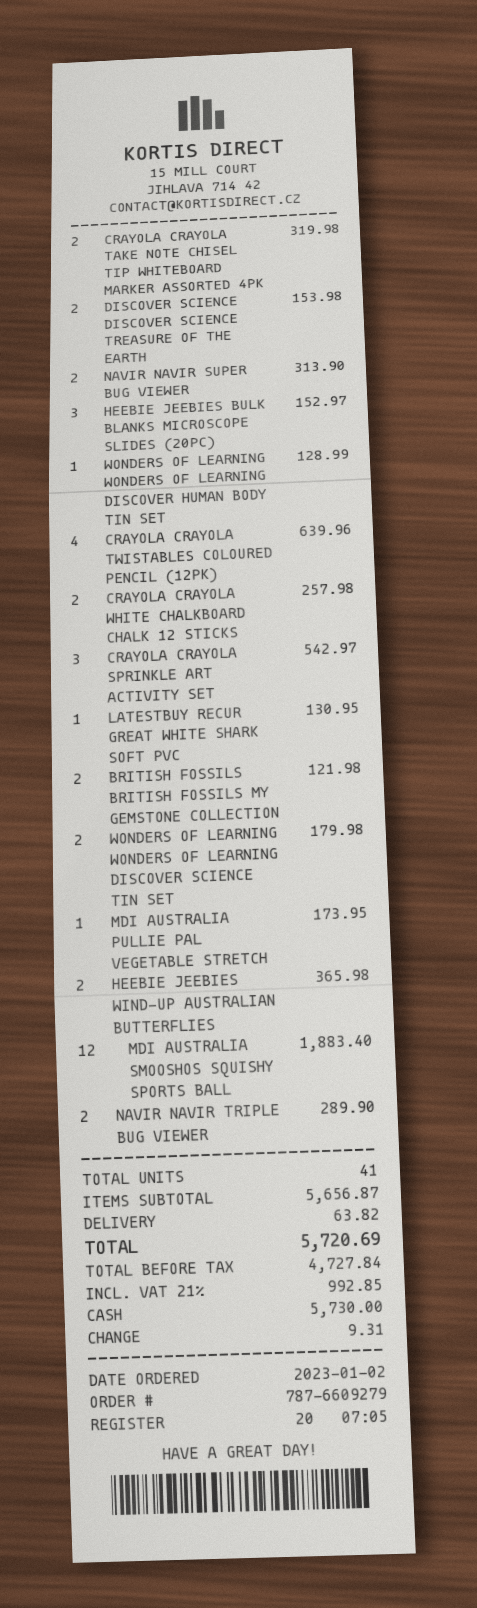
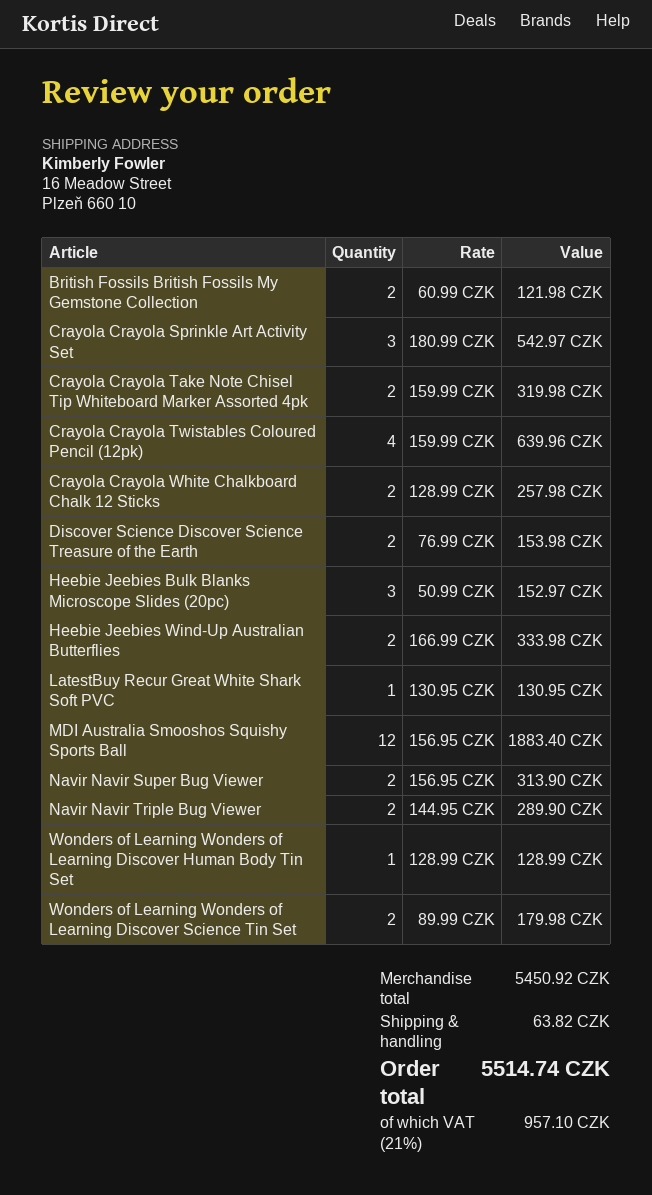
MDI AUSTRALIA PULLIE PAL VEGETABLE STRETCH: 1 for 173.95 -> none
HEEBIE JEEBIES WIND-UP AUSTRALIAN BUTTERFLIES: 2 for 365.98 -> 2 for 333.98
subtotal: 5656.87 -> 5450.92
tax: 21% = 992.85 -> 21% = 957.10
total: 5720.69 -> 5514.74

